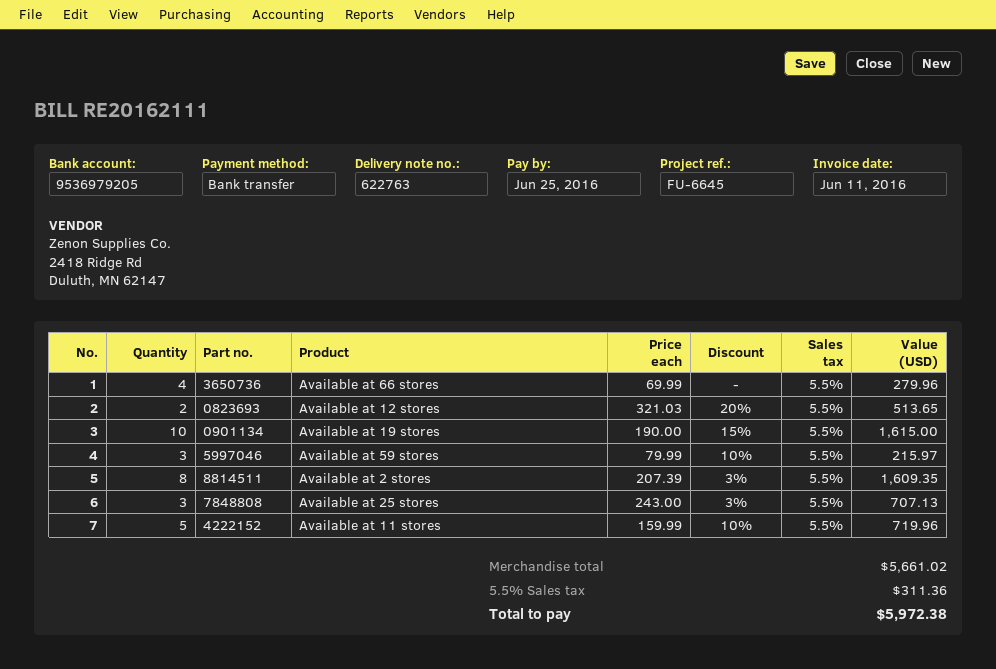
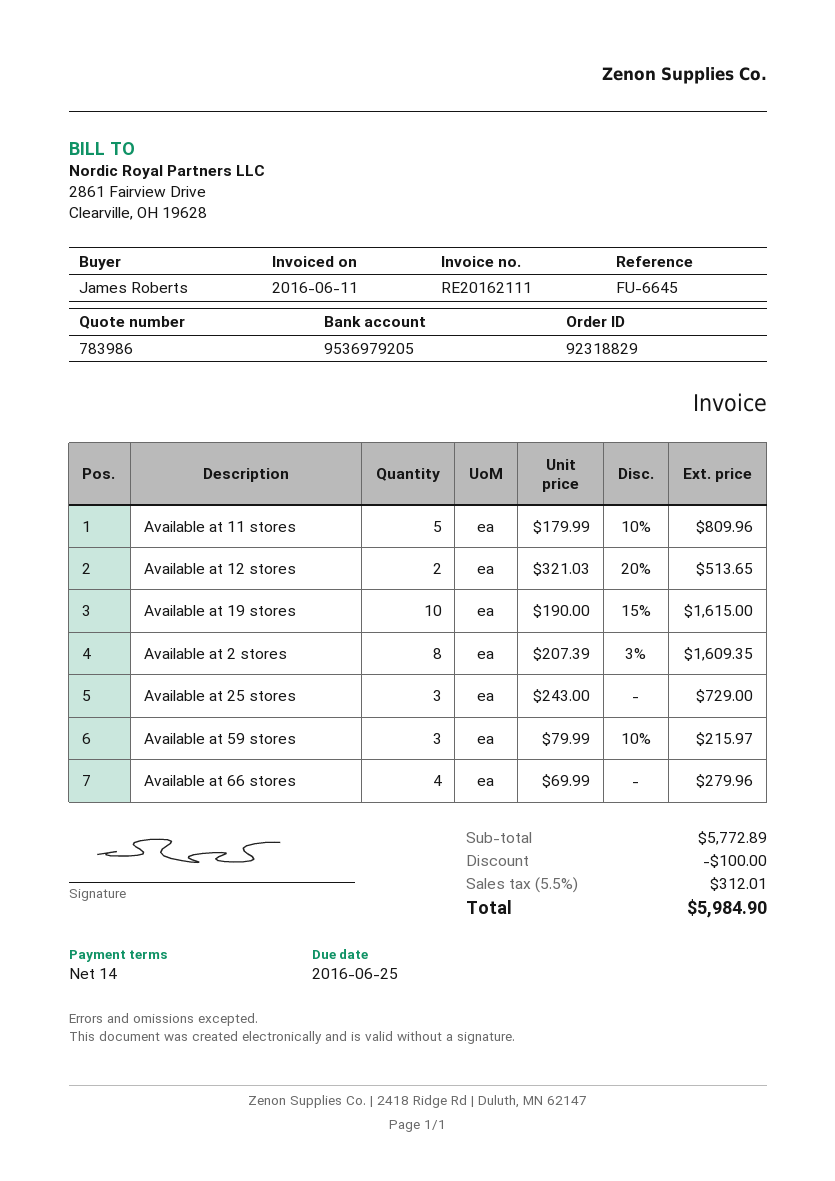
Available at 25 stores: 3 x 243.00 - 3% = 707.13 -> 3 x 243.00 = 729.00
Available at 11 stores: 5 x 159.99 - 10% = 719.96 -> 5 x 179.99 - 10% = 809.96
subtotal: 5661.02 -> 5772.89
discount: none -> 100.00
tax: 5.5% = 311.36 -> 5.5% = 312.01
total: 5972.38 -> 5984.90

